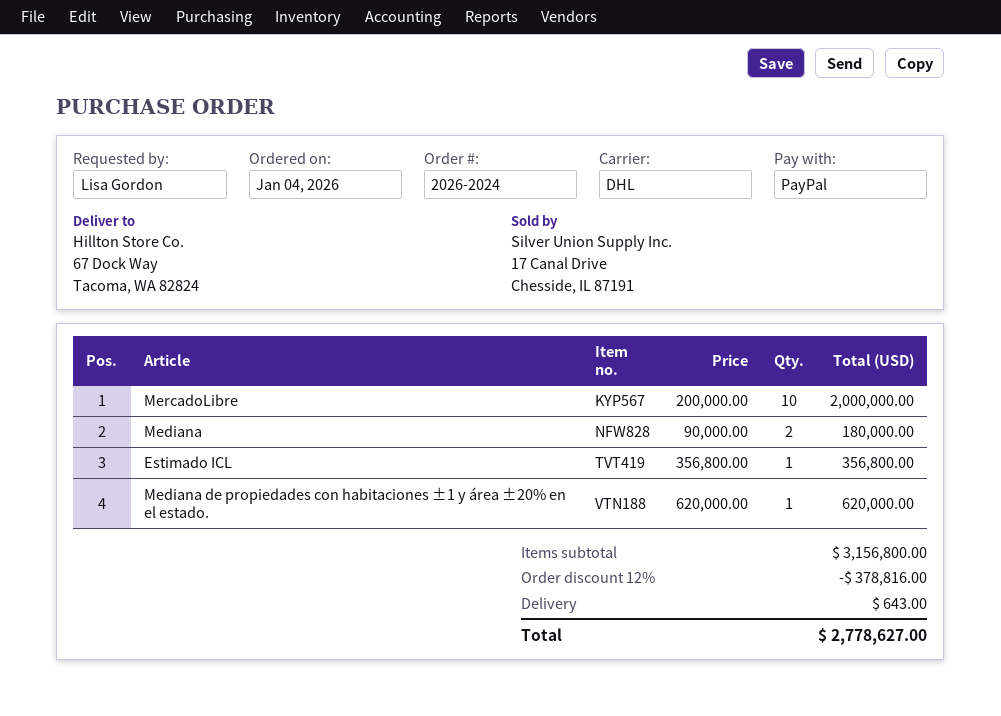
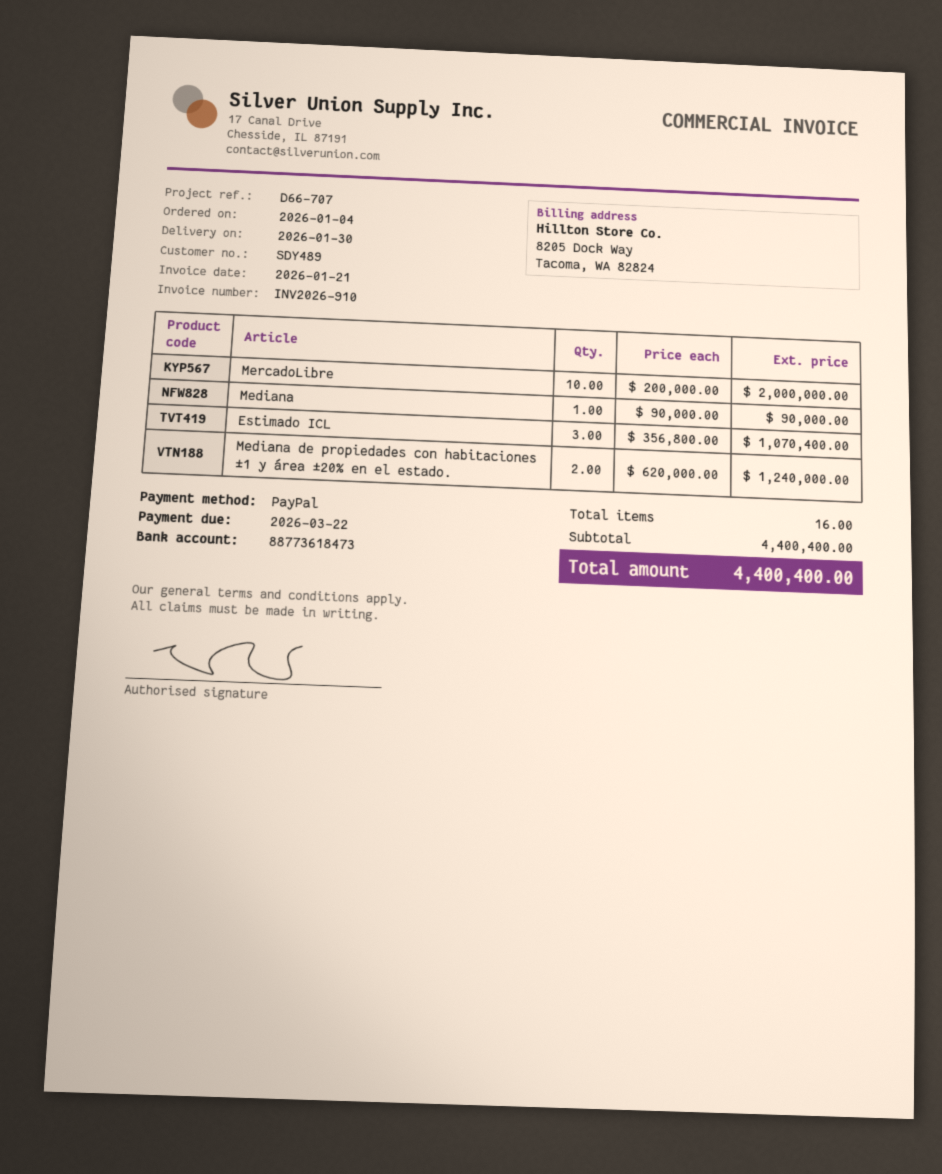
Mediana: 2 x 90000.00 = 180000.00 -> 1 x 90000.00 = 90000.00
Estimado ICL: 1 x 356800.00 = 356800.00 -> 3 x 356800.00 = 1070400.00
Mediana de propiedades con habitaciones ±1 y área ±20% en el estado.: 1 x 620000.00 = 620000.00 -> 2 x 620000.00 = 1240000.00
subtotal: 3156800.00 -> 4400400.00
discount: 12% = 378816.00 -> none
shipping: 643.00 -> none
total: 2778627.00 -> 4400400.00

